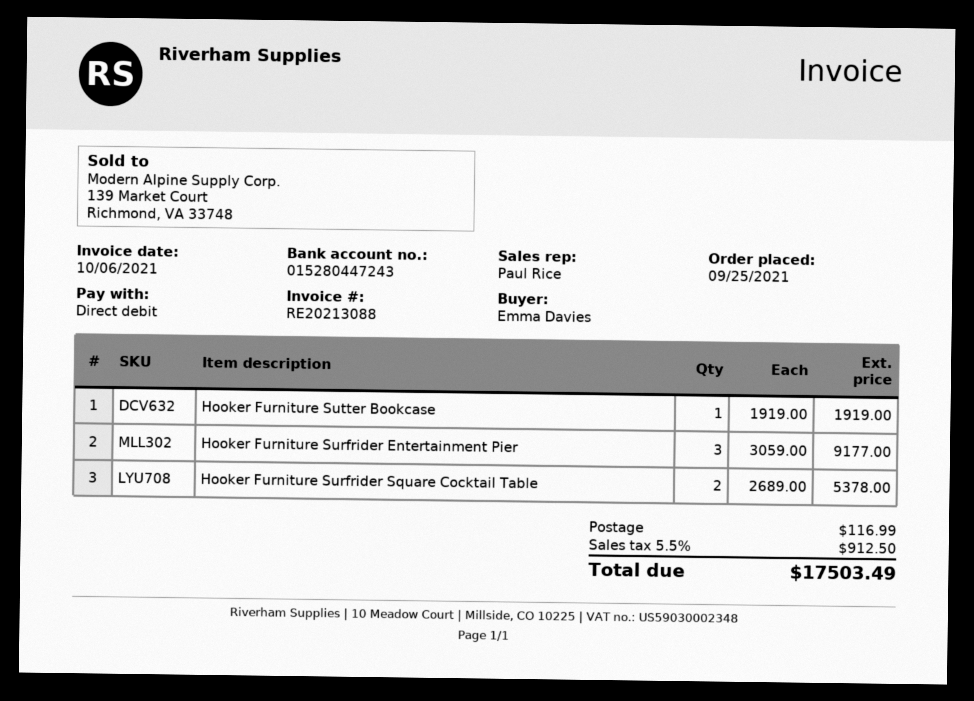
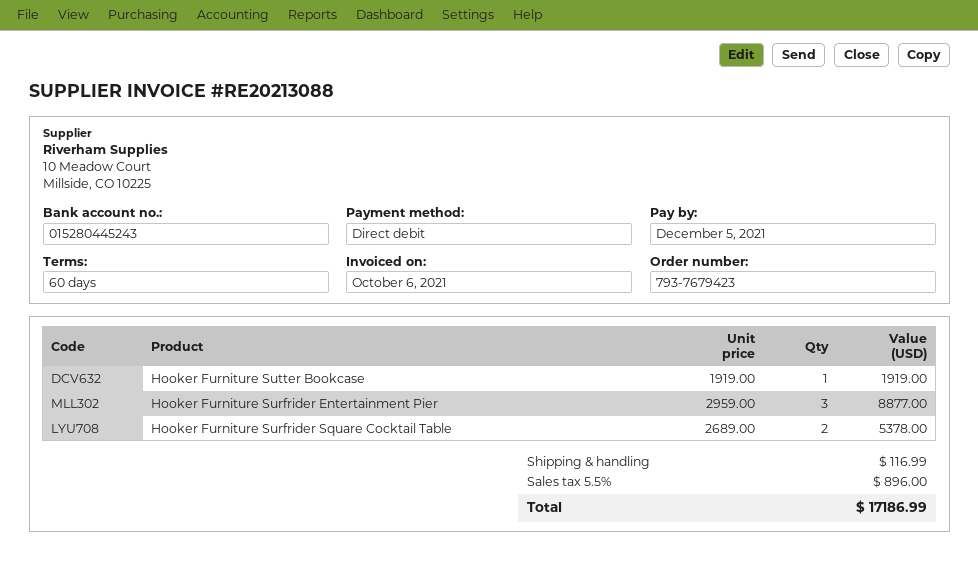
bank account: 015280447243 -> 015280445243
Hooker Furniture Surfrider Entertainment Pier: 3 x 3059.00 = 9177.00 -> 3 x 2959.00 = 8877.00
tax: 5.5% = 912.50 -> 5.5% = 896.00
total: 17503.49 -> 17186.99

